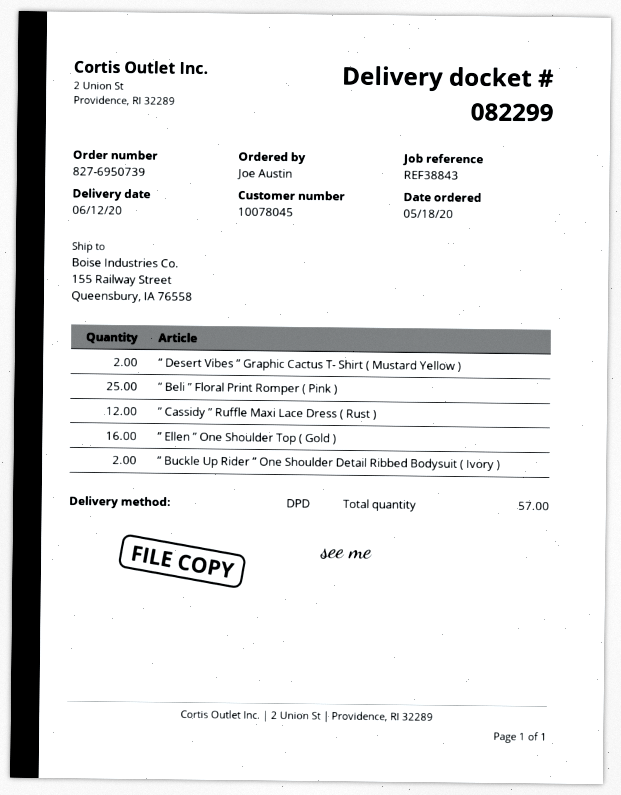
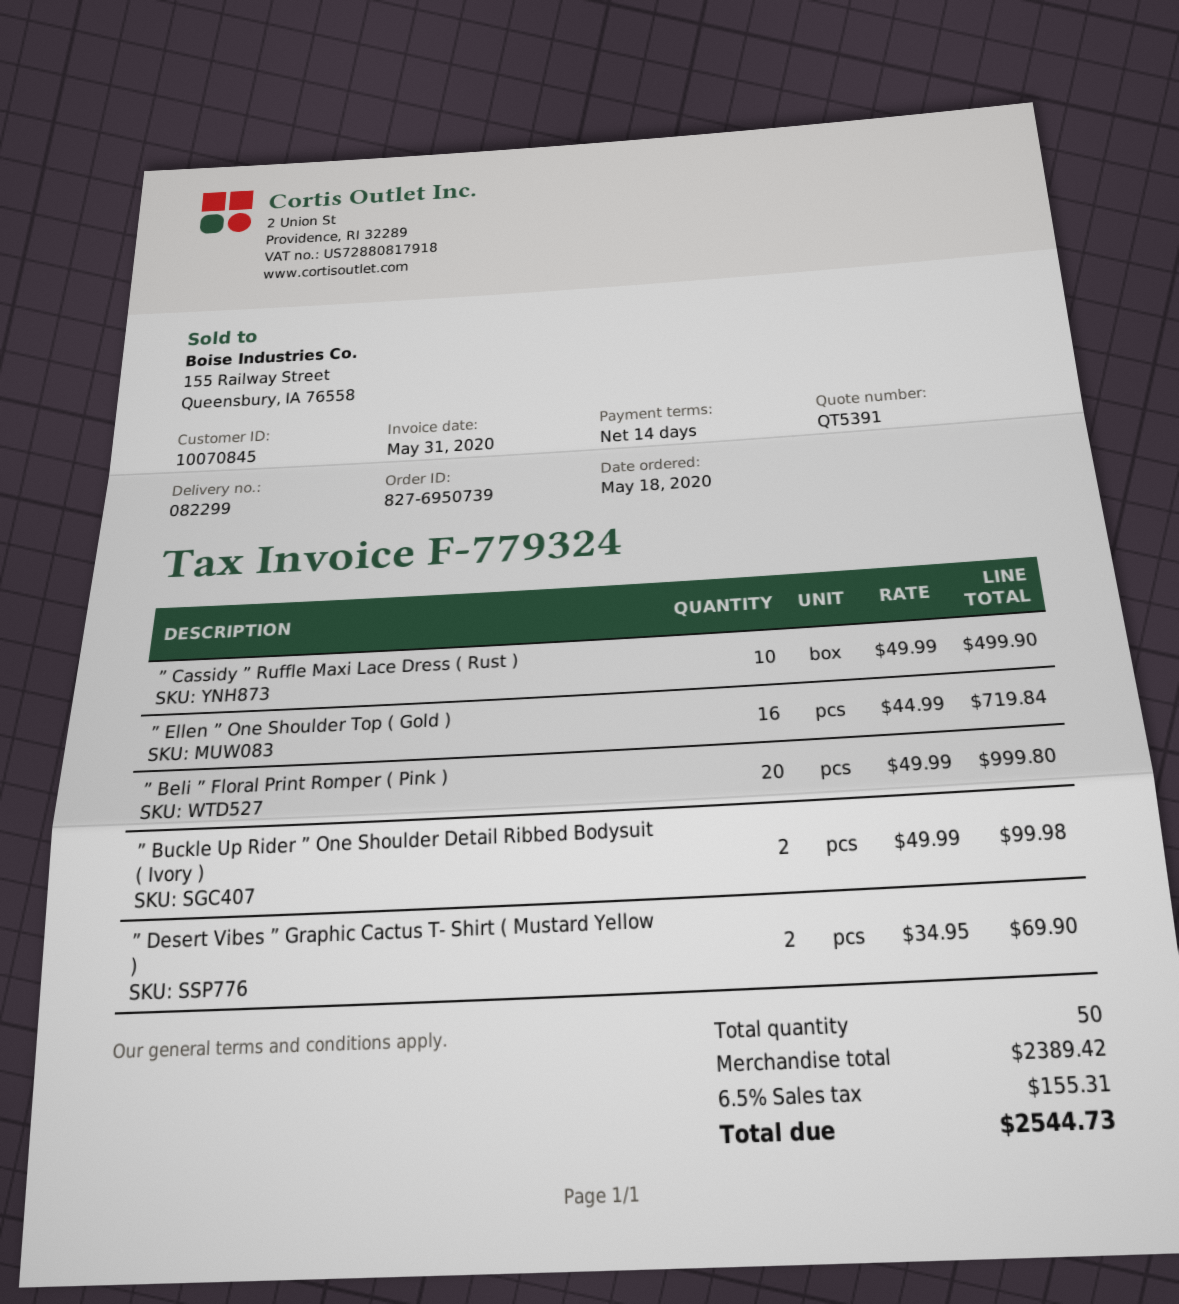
customer number: 10078045 -> 10070845
” Beli ” Floral Print Romper ( Pink ): 25 -> 20
” Cassidy ” Ruffle Maxi Lace Dress ( Rust ): 12 -> 10
total quantity: 57 -> 50

